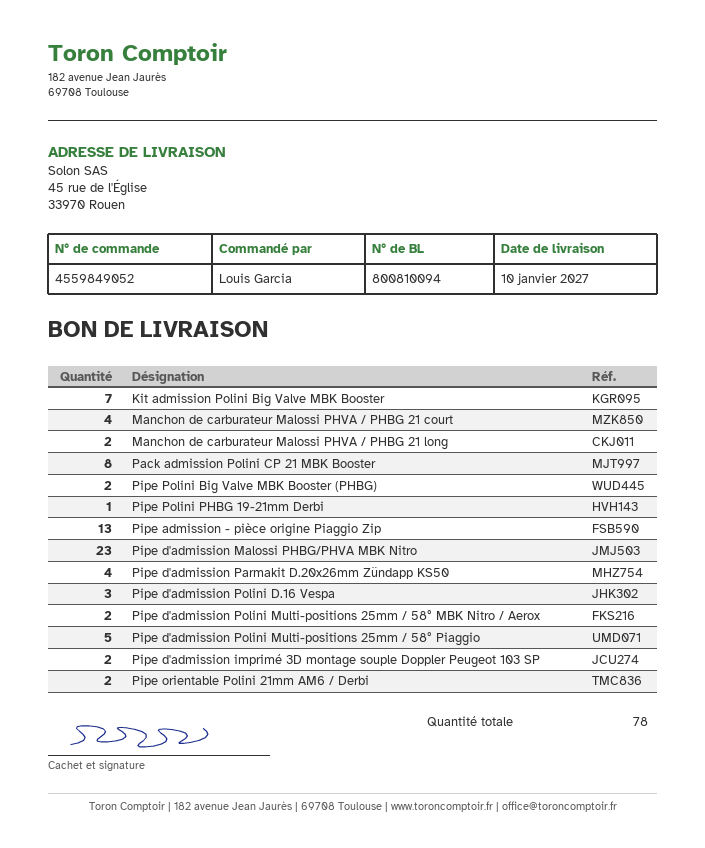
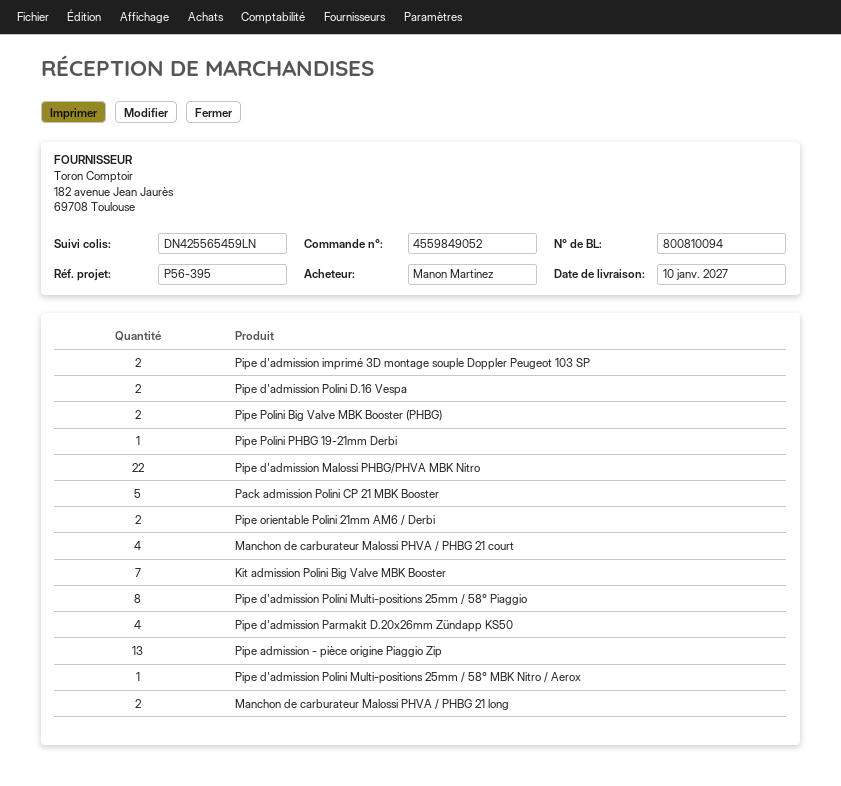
ordered by: Louis Garcia -> Manon Martinez
Pack admission Polini CP 21 MBK Booster: 8 -> 5
Pipe d'admission Malossi PHBG/PHVA MBK Nitro: 23 -> 22
Pipe d'admission Polini D.16 Vespa: 3 -> 2
Pipe d'admission Polini Multi-positions 25mm / 58° MBK Nitro / Aerox: 2 -> 1
Pipe d'admission Polini Multi-positions 25mm / 58° Piaggio: 5 -> 8

